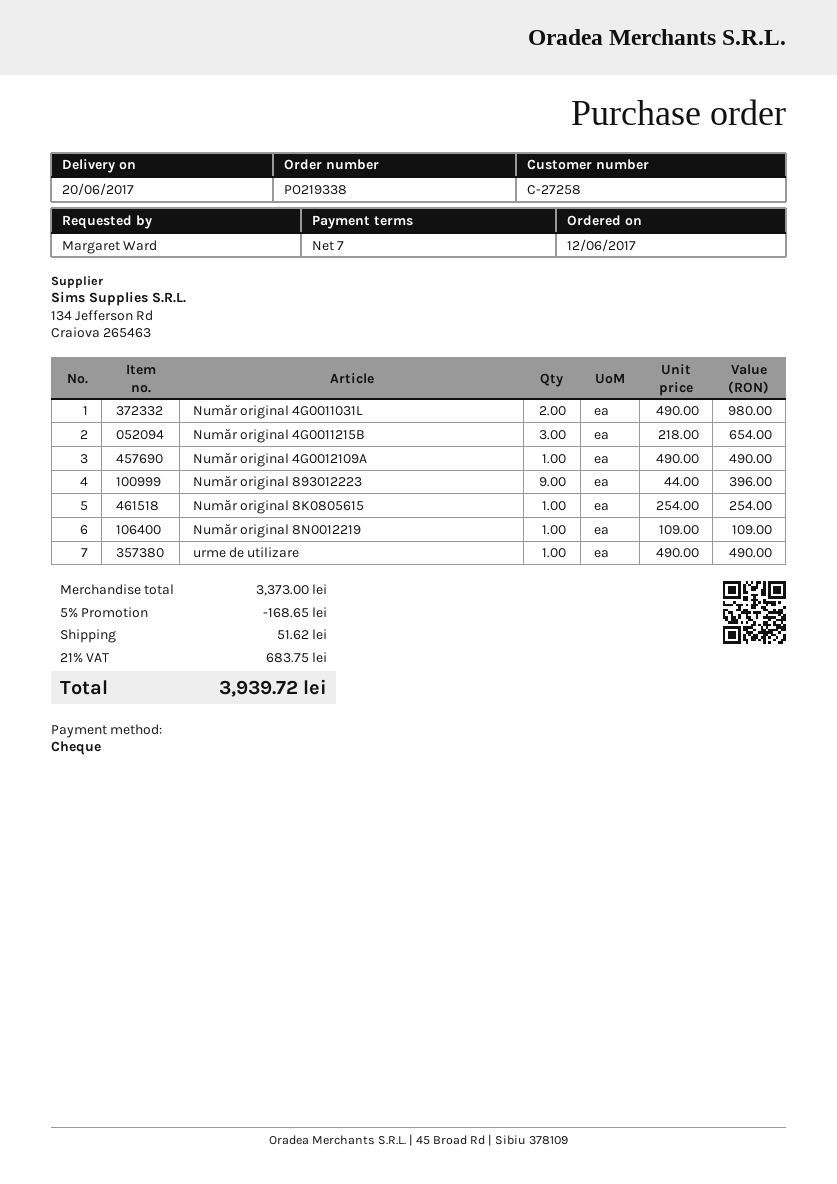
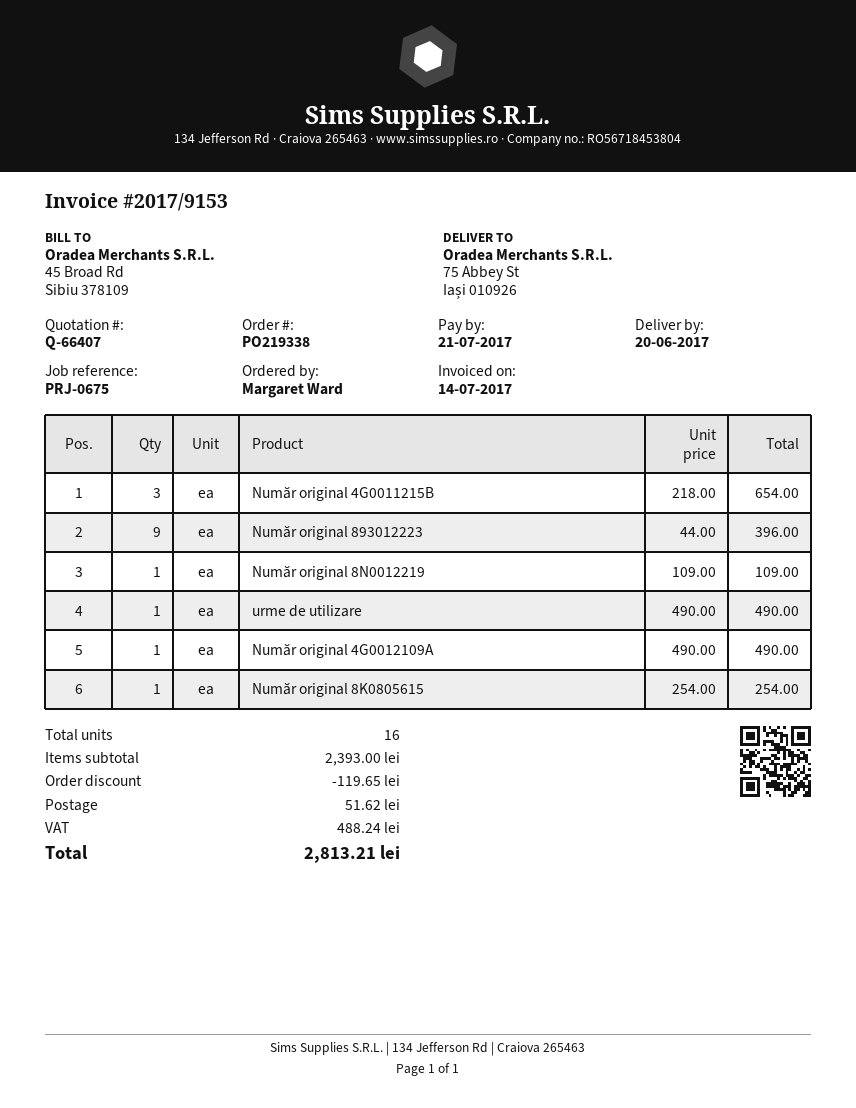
Număr original 4G0011031L: 2 x 490.00 = 980.00 -> none
subtotal: 3373.00 -> 2393.00
discount: 168.65 -> 119.65
tax: 683.75 -> 488.24
total: 3939.72 -> 2813.21

